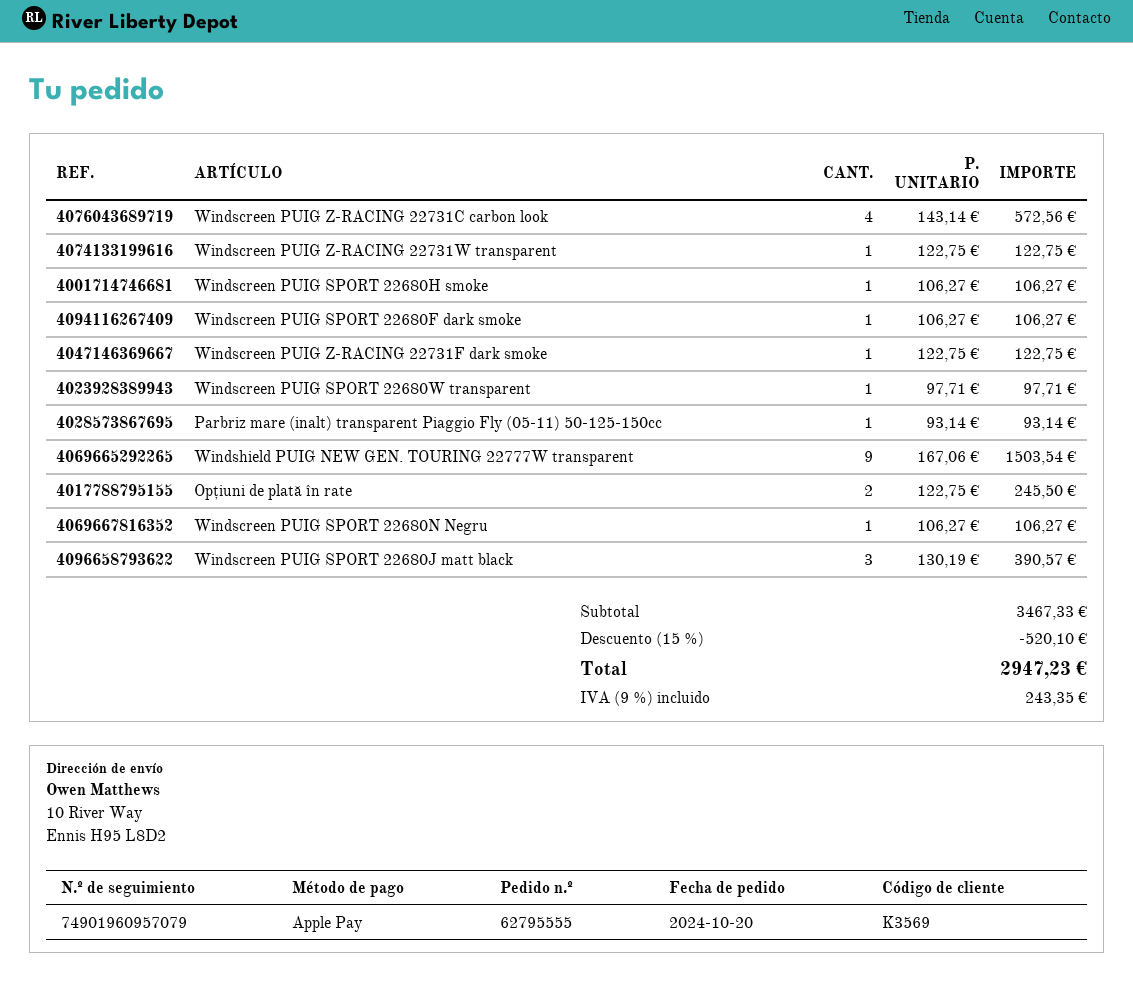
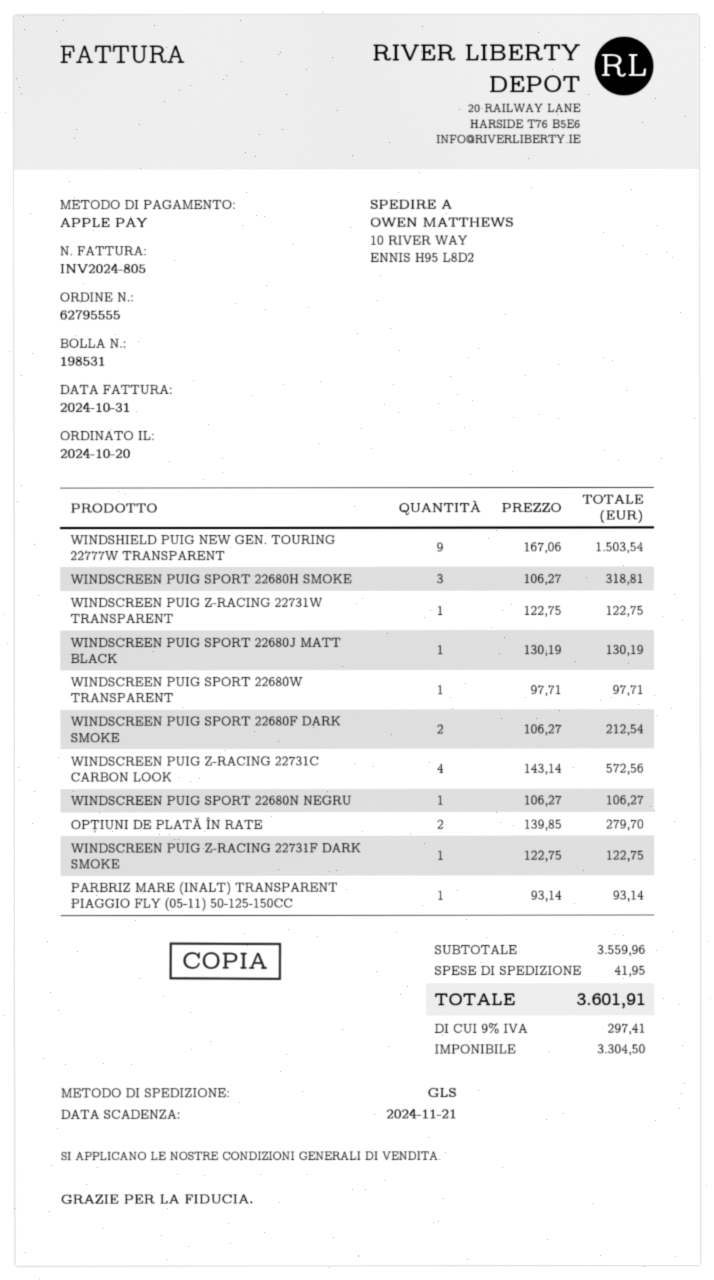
Windscreen PUIG SPORT 22680H smoke: 1 x 106.27 = 106.27 -> 3 x 106.27 = 318.81
Windscreen PUIG SPORT 22680F dark smoke: 1 x 106.27 = 106.27 -> 2 x 106.27 = 212.54
Opțiuni de plată în rate: 2 x 122.75 = 245.50 -> 2 x 139.85 = 279.70
Windscreen PUIG SPORT 22680J matt black: 3 x 130.19 = 390.57 -> 1 x 130.19 = 130.19
subtotal: 3467.33 -> 3559.96
discount: 15% = 520.10 -> none
shipping: none -> 41.95
tax: 9% = 243.35 -> 9% = 297.41
total: 2947.23 -> 3601.91

